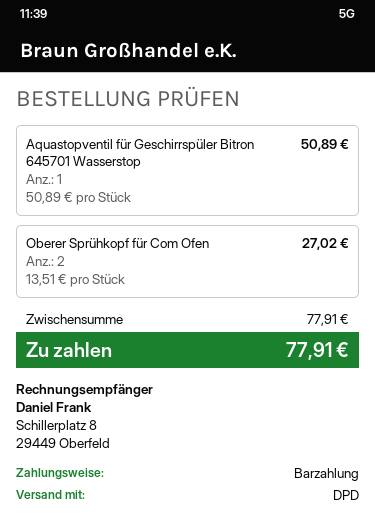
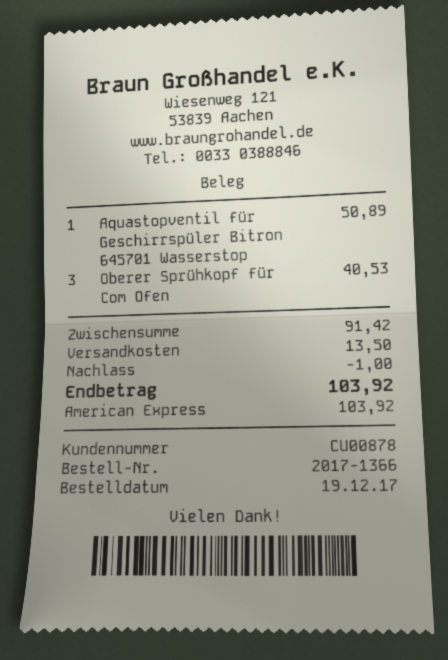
payment method: cash -> American Express
Oberer Sprühkopf für Com Ofen: 2 for 27.02 -> 3 for 40.53
subtotal: 77.91 -> 91.42
discount: none -> 1.00
shipping: none -> 13.50
total: 77.91 -> 103.92

